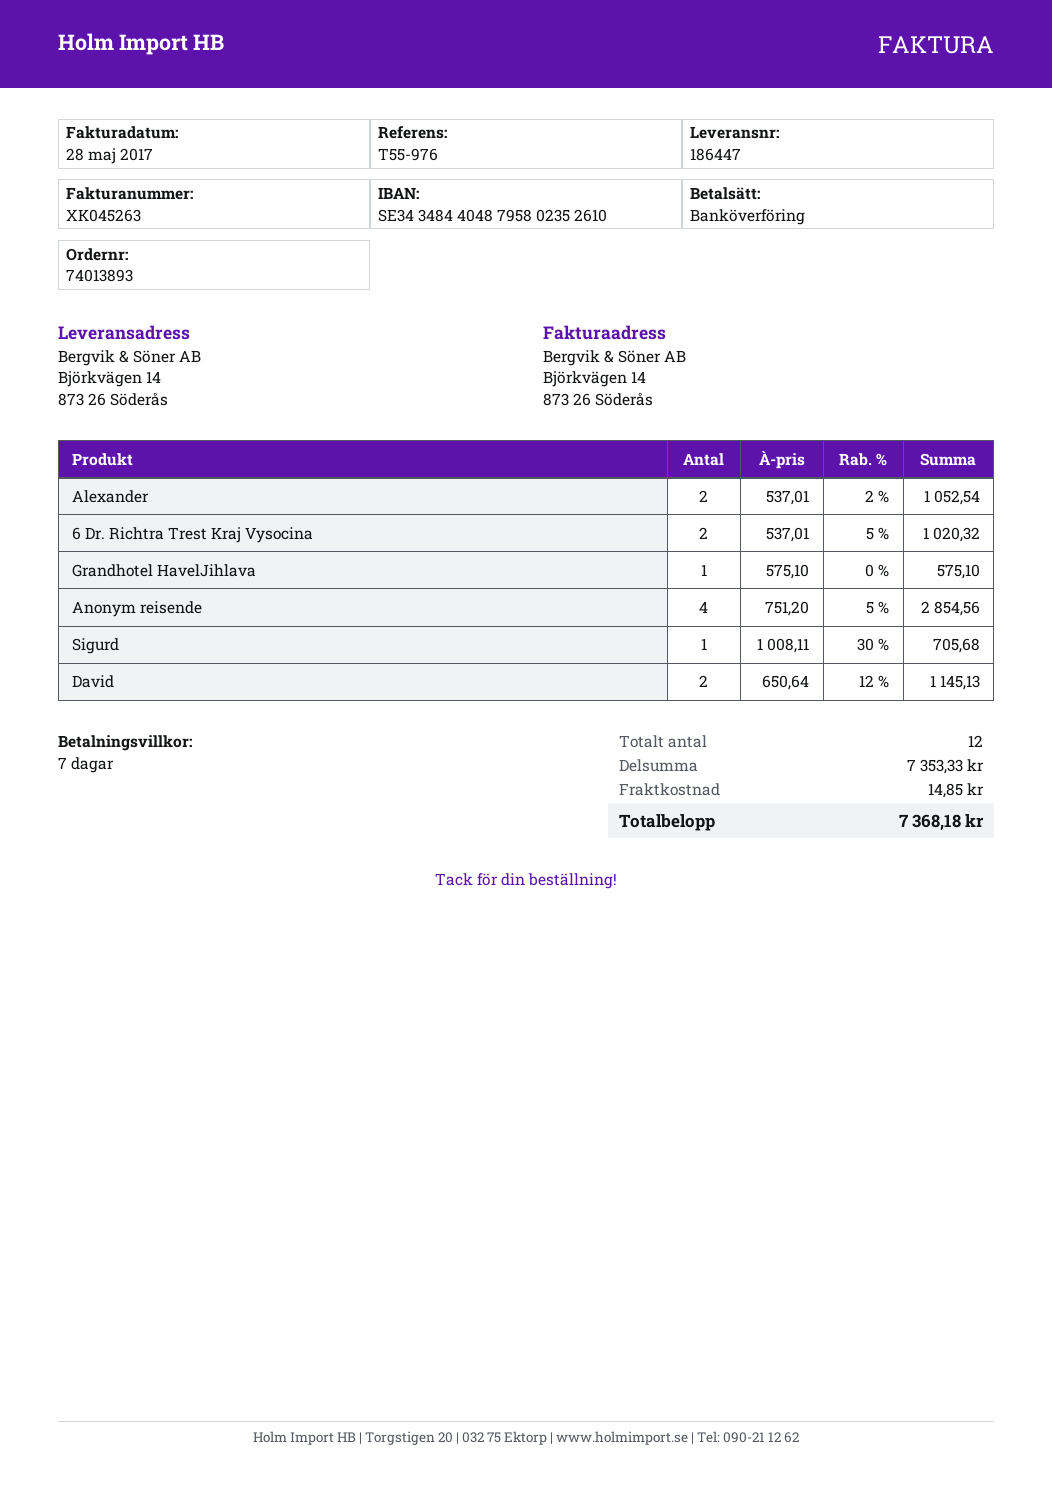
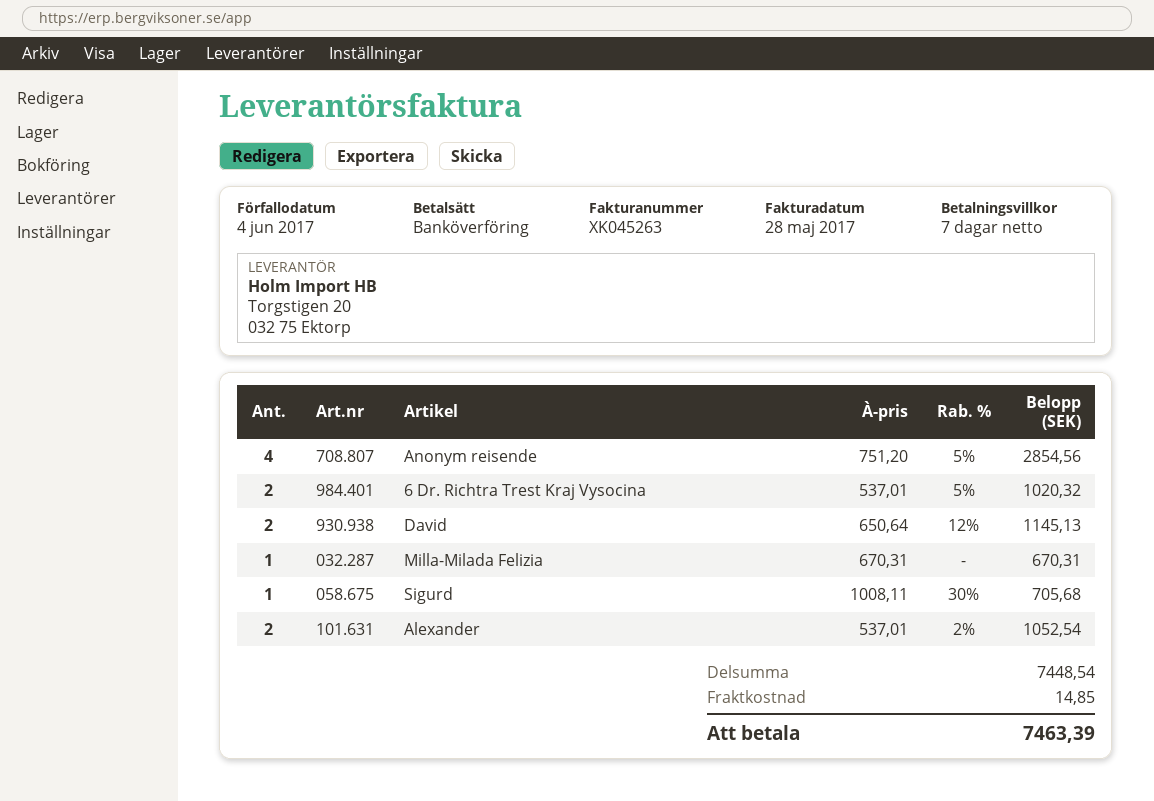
Grandhotel HavelJihlava: 1 x 575.10 = 575.10 -> none
Milla-Milada Felizia: none -> 1 x 670.31 = 670.31
subtotal: 7353.33 -> 7448.54
total: 7368.18 -> 7463.39

